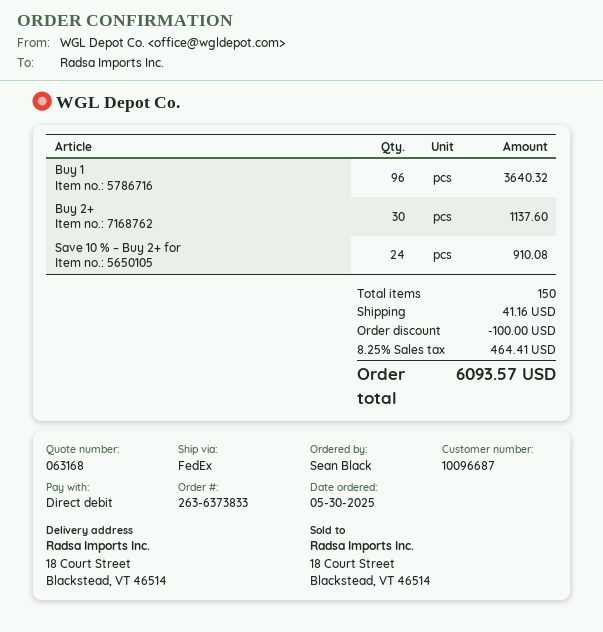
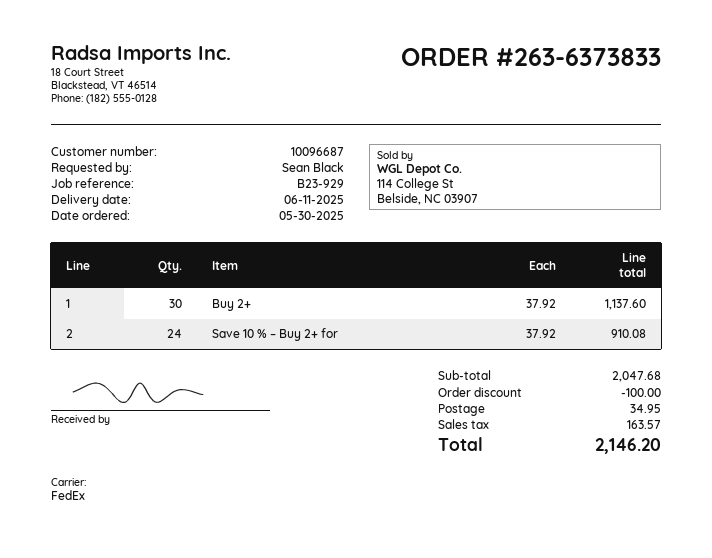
Buy 1: 96 for 3640.32 -> none
shipping: 41.16 -> 34.95
tax: 464.41 -> 163.57
total: 6093.57 -> 2146.20

